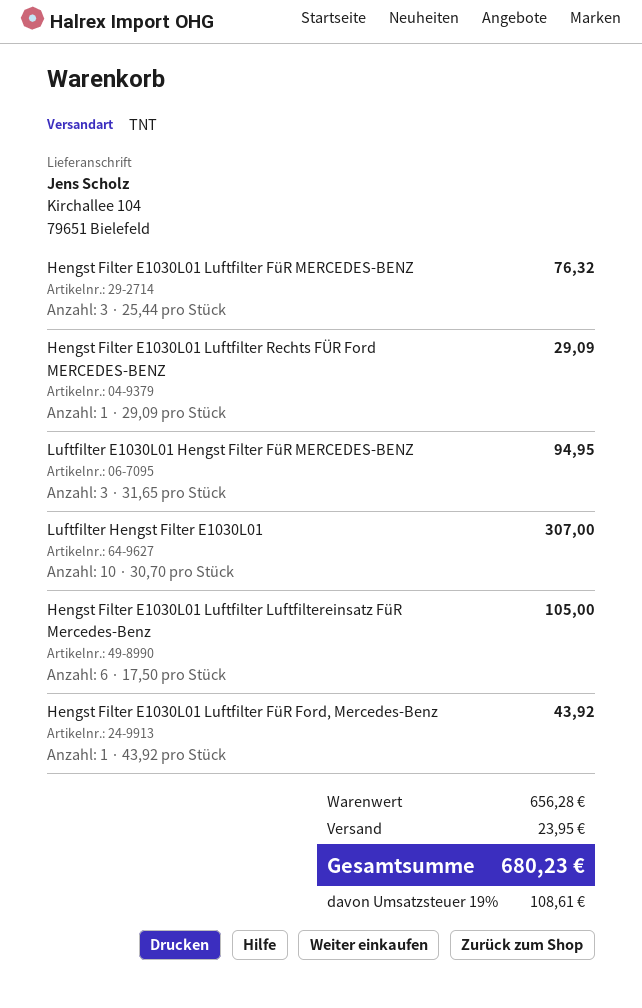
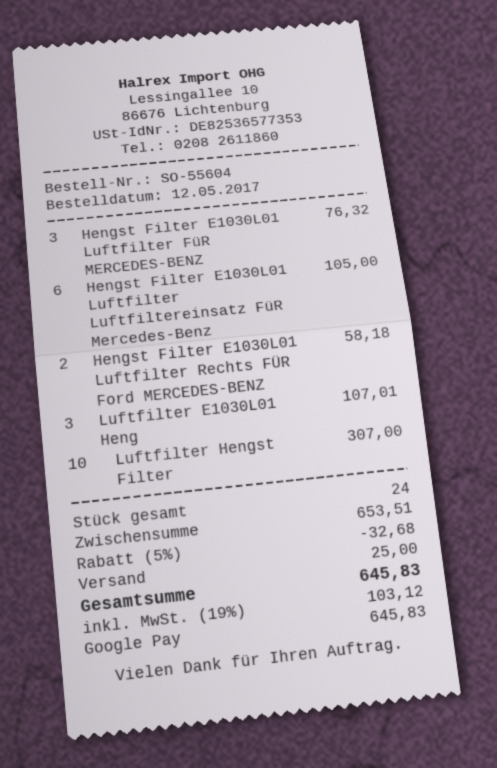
Hengst Filter E1030L01 Luftfilter Rechts FÜR Ford MERCEDES-BENZ: 1 for 29.09 -> 2 for 58.18
Luftfilter E1030L01 Hengst Filter FüR MERCEDES-BENZ: 3 for 94.95 -> 3 for 107.01
Hengst Filter E1030L01 Luftfilter FüR Ford, Mercedes-Benz: 1 for 43.92 -> none
subtotal: 656.28 -> 653.51
discount: none -> 5% = 32.68
shipping: 23.95 -> 25.00
tax: 19% = 108.61 -> 19% = 103.12
total: 680.23 -> 645.83

